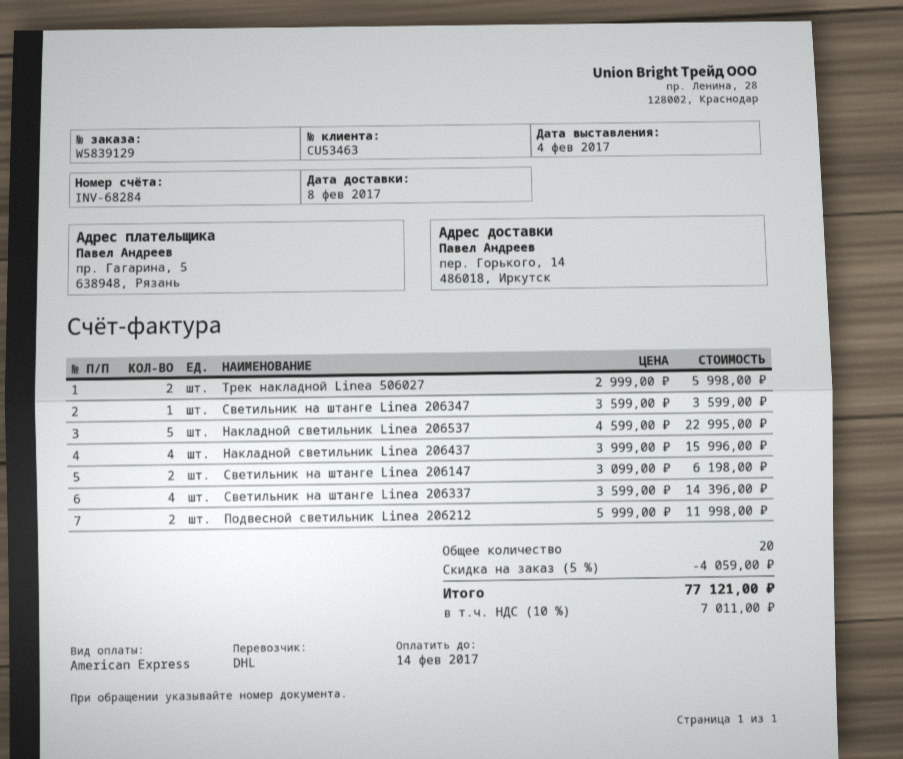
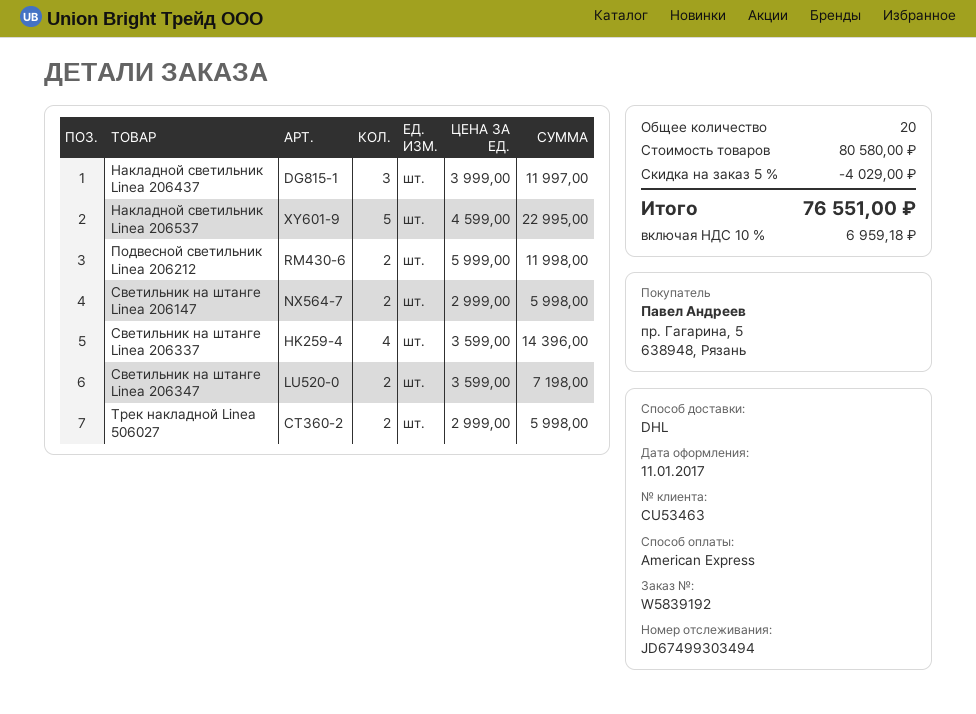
order number: W5839129 -> W5839192
Светильник на штанге Linea 206347: 1 x 3599.00 = 3599.00 -> 2 x 3599.00 = 7198.00
Накладной светильник Linea 206437: 4 x 3999.00 = 15996.00 -> 3 x 3999.00 = 11997.00
Светильник на штанге Linea 206147: 2 x 3099.00 = 6198.00 -> 2 x 2999.00 = 5998.00
discount: 5% = 4059.00 -> 5% = 4029.00
tax: 10% = 7011.00 -> 10% = 6959.18
total: 77121.00 -> 76551.00

